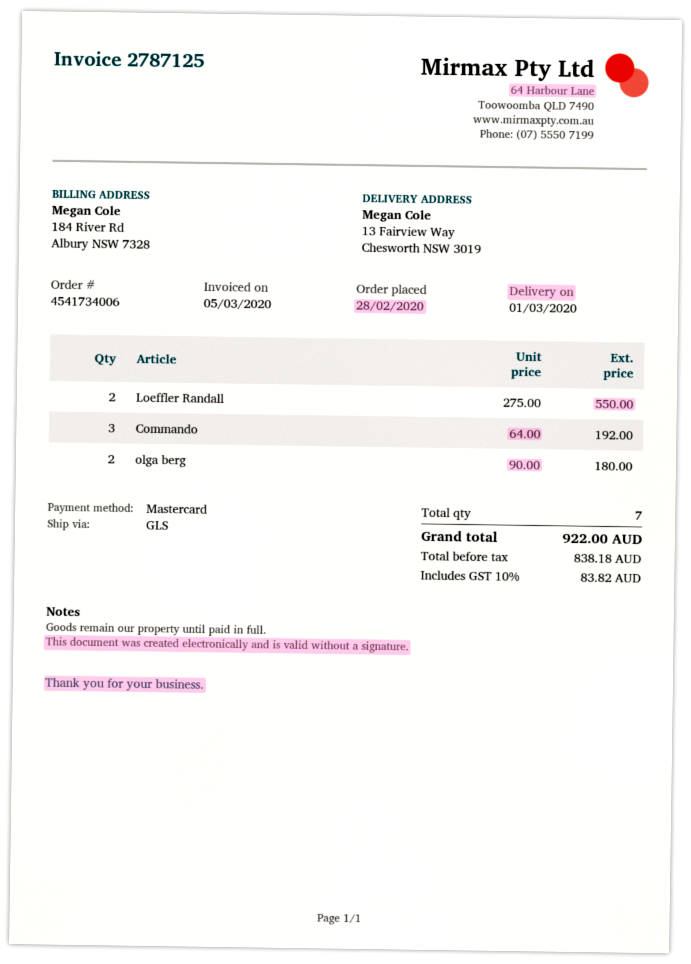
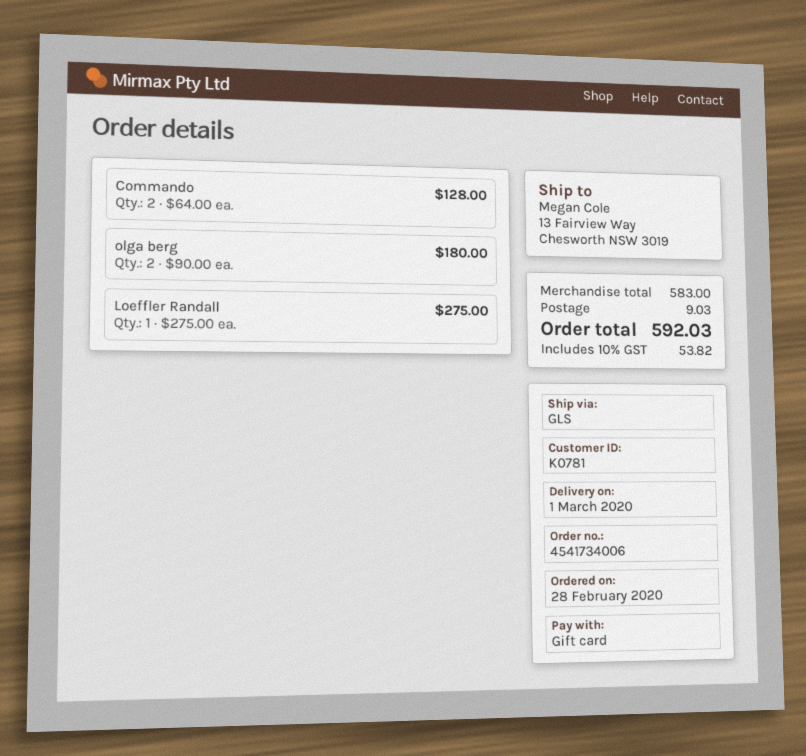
payment method: Mastercard -> gift card
Loeffler Randall: 2 x 275.00 = 550.00 -> 1 x 275.00 = 275.00
Commando: 3 x 64.00 = 192.00 -> 2 x 64.00 = 128.00
shipping: none -> 9.03
tax: 10% = 83.82 -> 10% = 53.82
total: 922.00 -> 592.03

